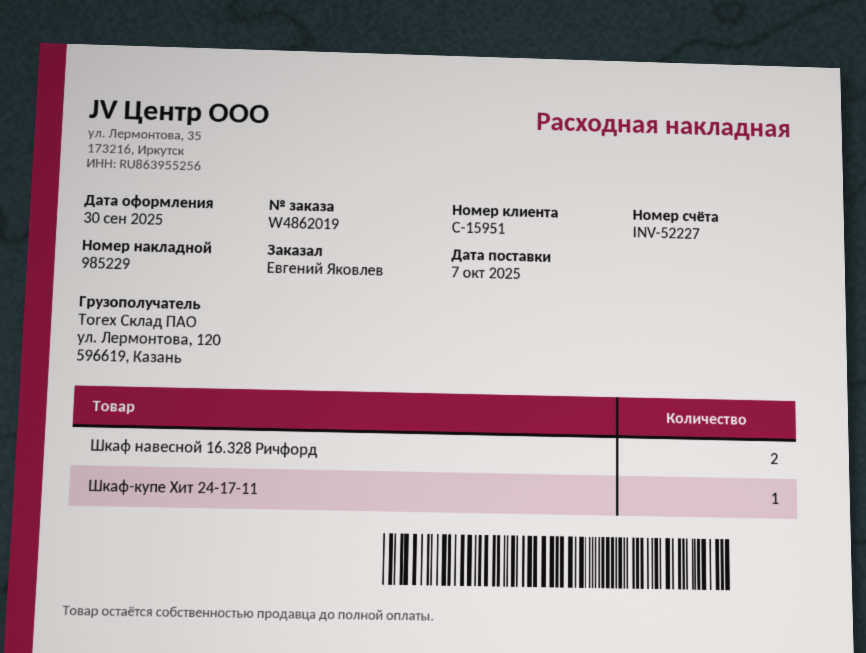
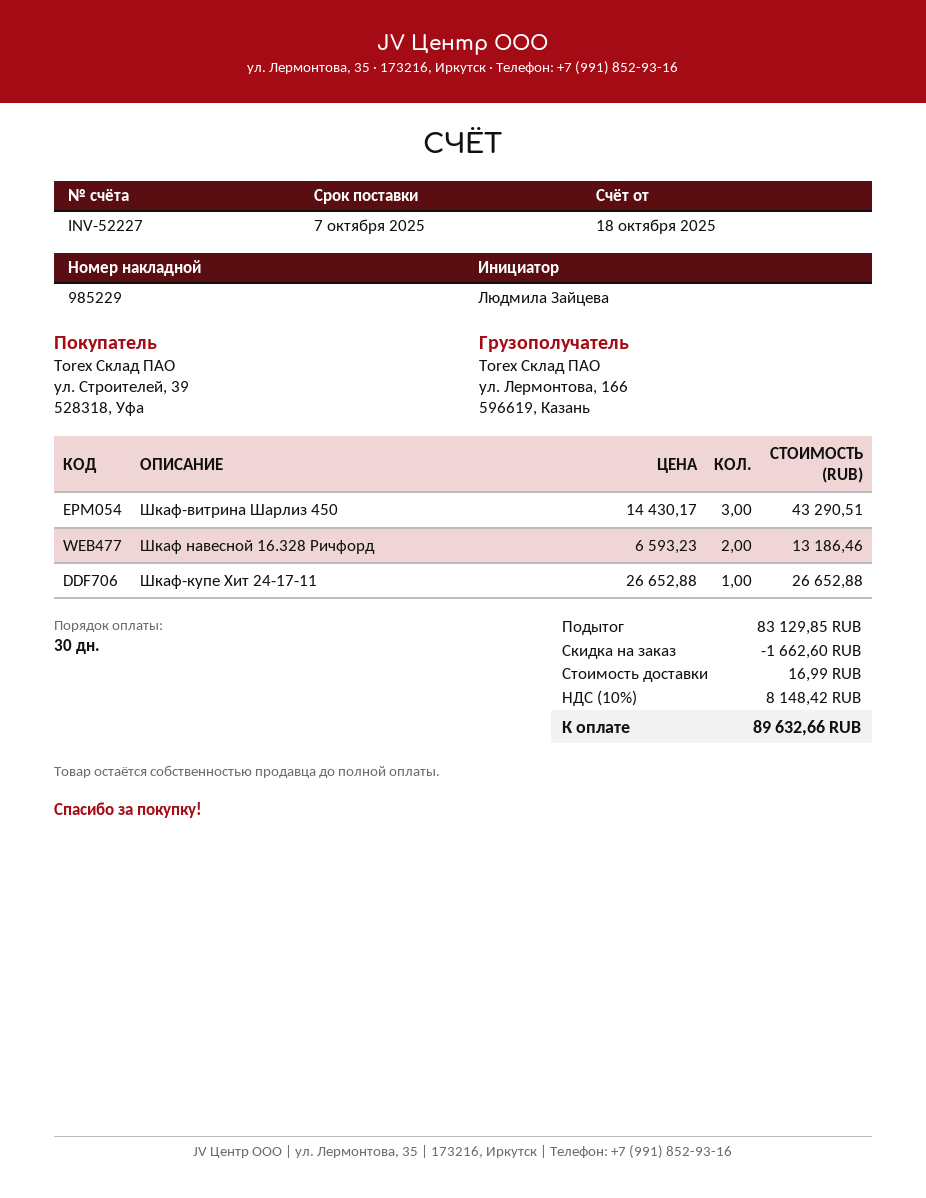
ordered by: Евгений Яковлев -> Людмила Зайцева
ship to: ул. Лермонтова, 120, 596619, Казань -> ул. Лермонтова, 166, 596619, Казань
Шкаф-витрина Шарлиз 450: none -> 3

